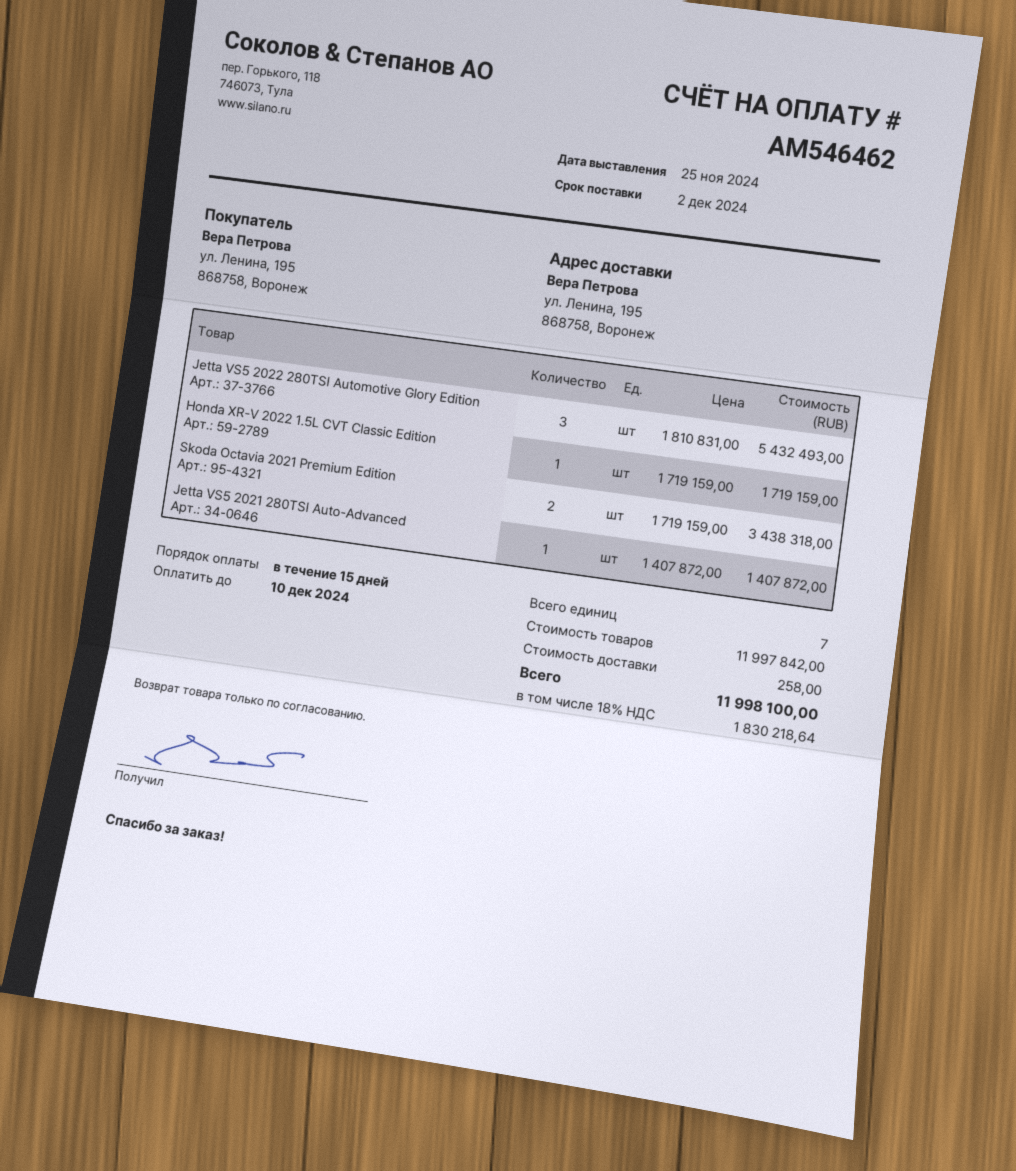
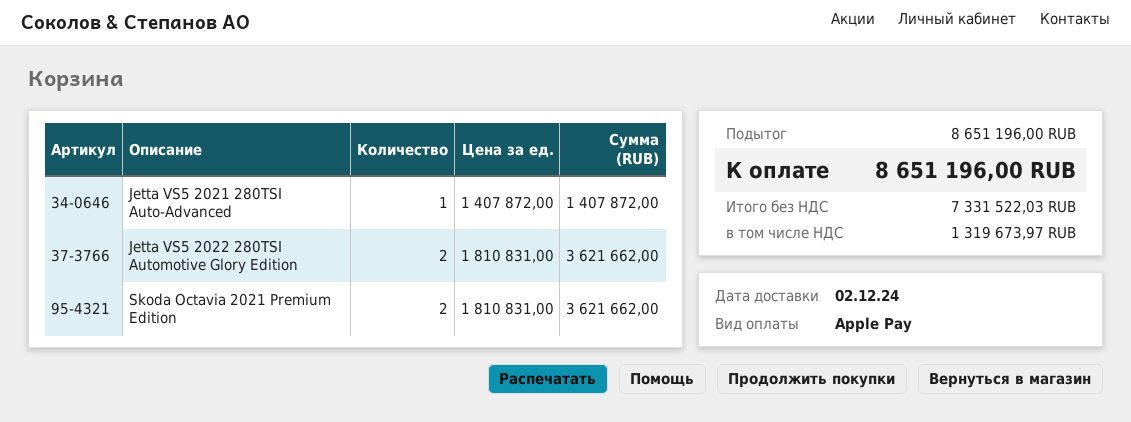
Jetta VS5 2022 280TSI Automotive Glory Edition: 3 x 1810831.00 = 5432493.00 -> 2 x 1810831.00 = 3621662.00
Honda XR-V 2022 1.5L CVT Classic Edition: 1 x 1719159.00 = 1719159.00 -> none
Skoda Octavia 2021 Premium Edition: 2 x 1719159.00 = 3438318.00 -> 2 x 1810831.00 = 3621662.00
subtotal: 11997842.00 -> 8651196.00
shipping: 258.00 -> none
tax: 1830218.64 -> 1319673.97
total: 11998100.00 -> 8651196.00

